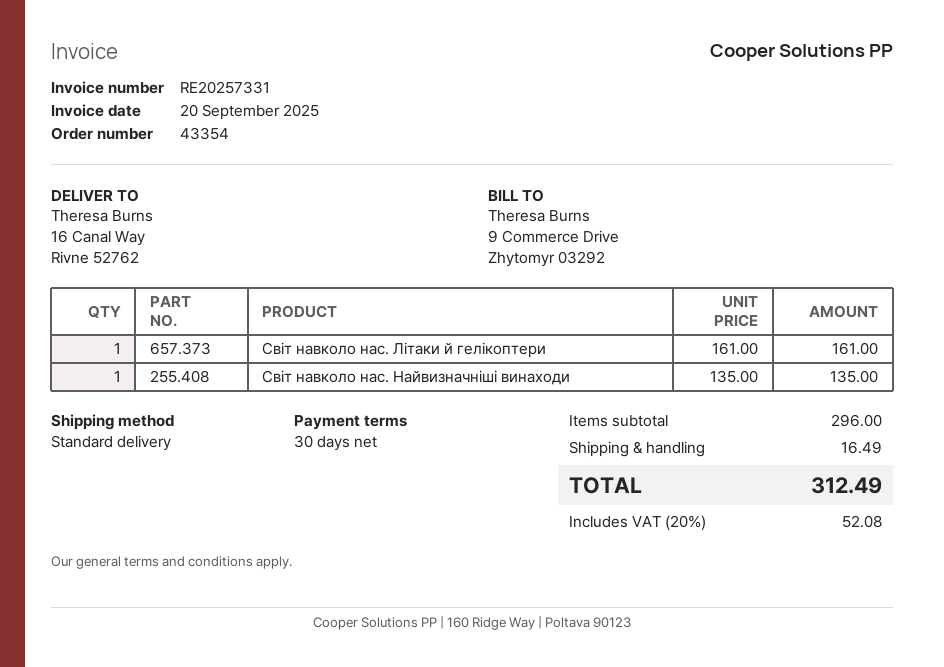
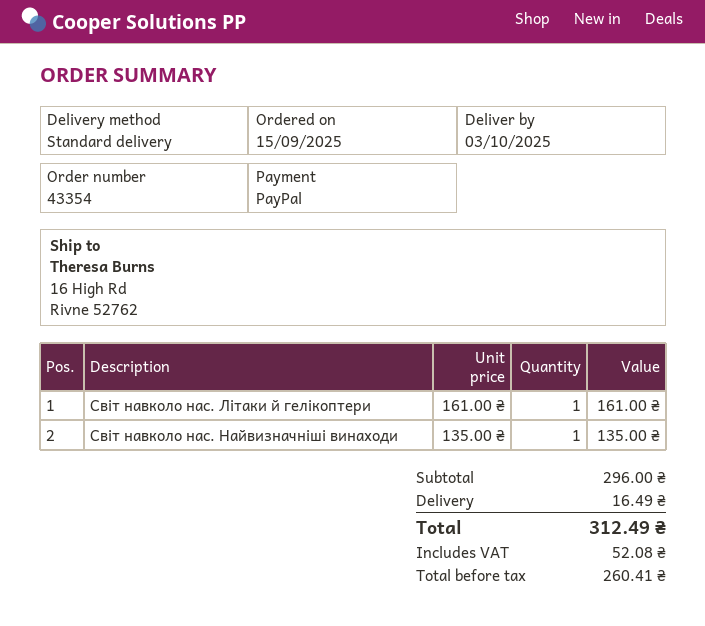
ship to: 16 Canal Way, Rivne 52762 -> 16 High Rd, Rivne 52762

